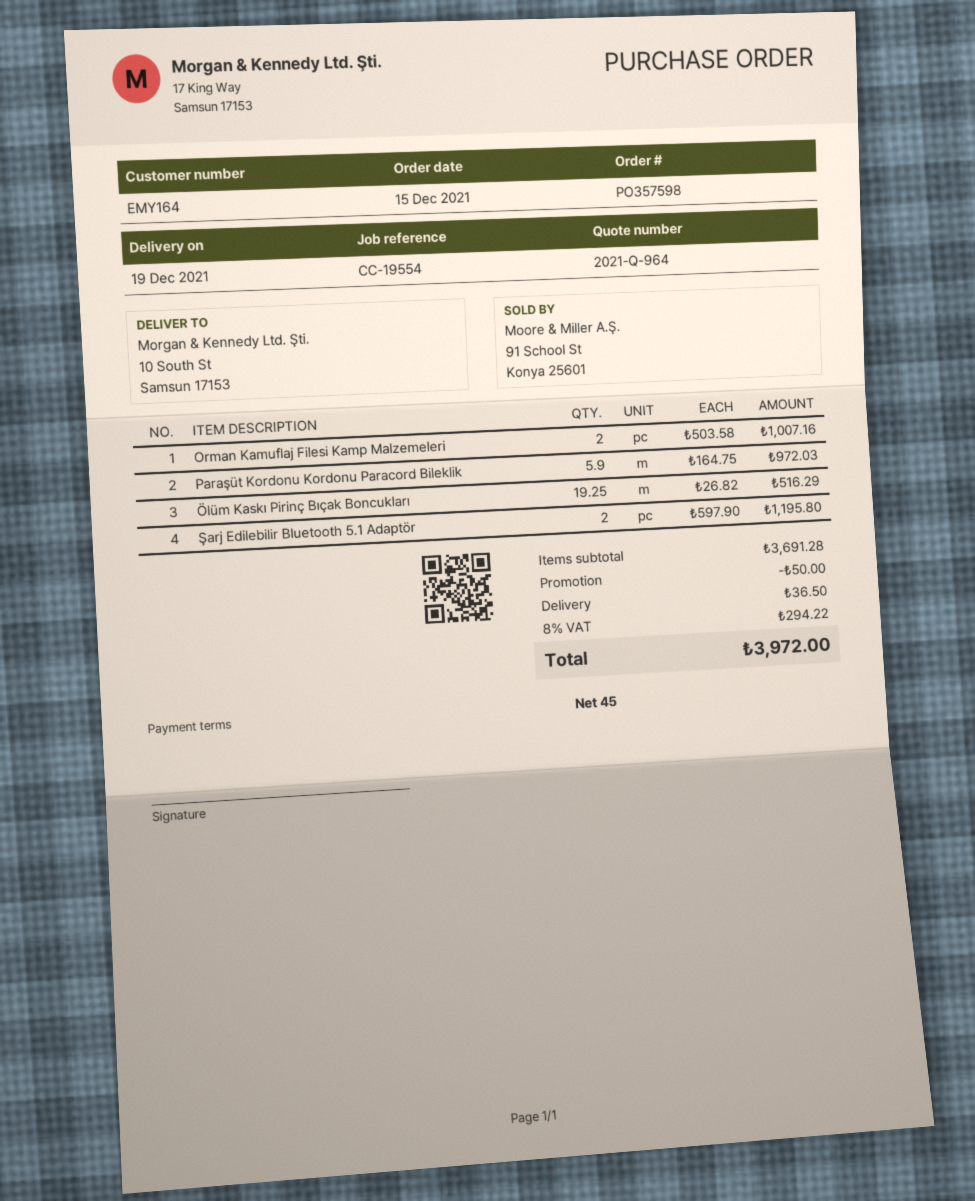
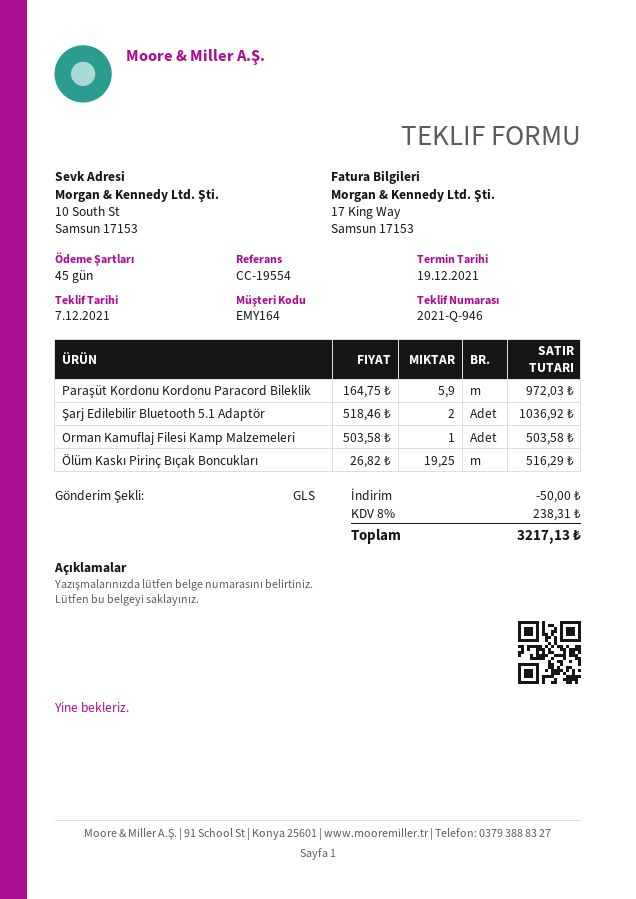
quote number: 2021-Q-964 -> 2021-Q-946
Orman Kamuflaj Filesi Kamp Malzemeleri: 2 x 503.58 = 1007.16 -> 1 x 503.58 = 503.58
Şarj Edilebilir Bluetooth 5.1 Adaptör: 2 x 597.90 = 1195.80 -> 2 x 518.46 = 1036.92
shipping: 36.50 -> none
tax: 8% = 294.22 -> 8% = 238.31
total: 3972.00 -> 3217.13

